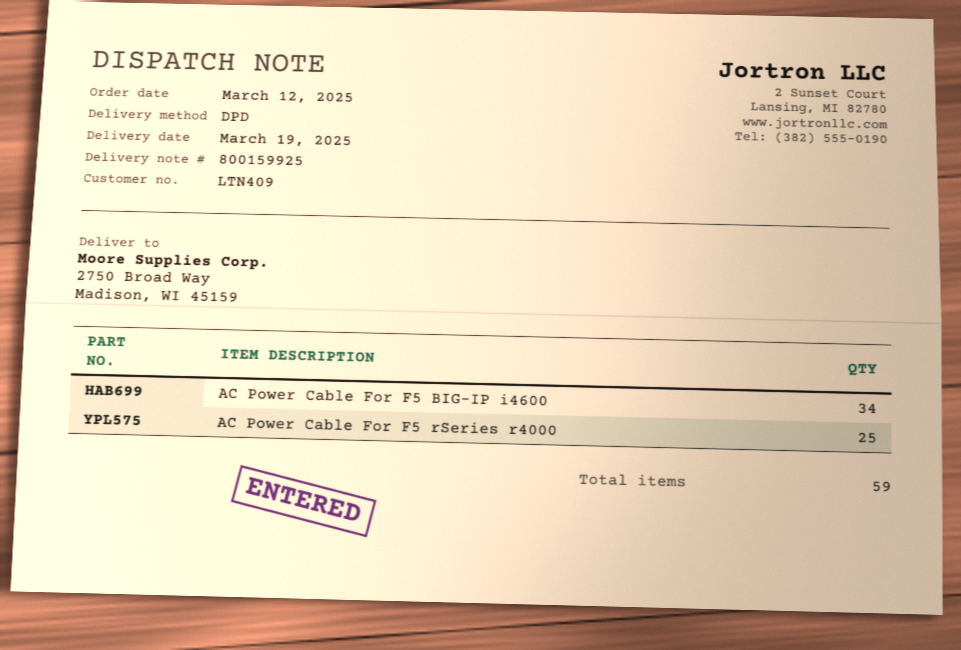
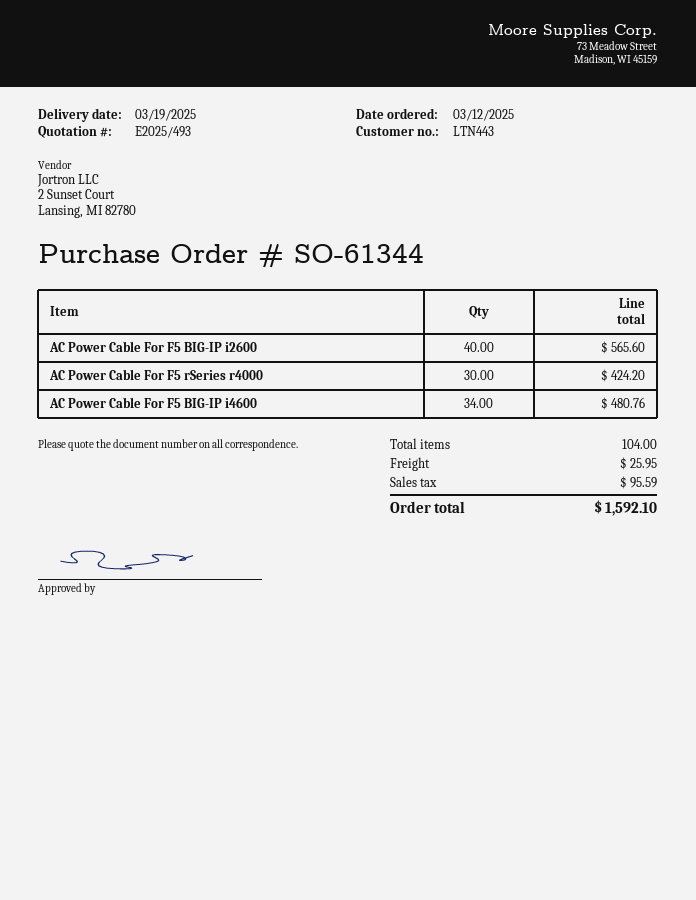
customer number: LTN409 -> LTN443
AC Power Cable For F5 rSeries r4000: 25 -> 30
AC Power Cable For F5 BIG-IP i2600: none -> 40
total quantity: 59 -> 104

